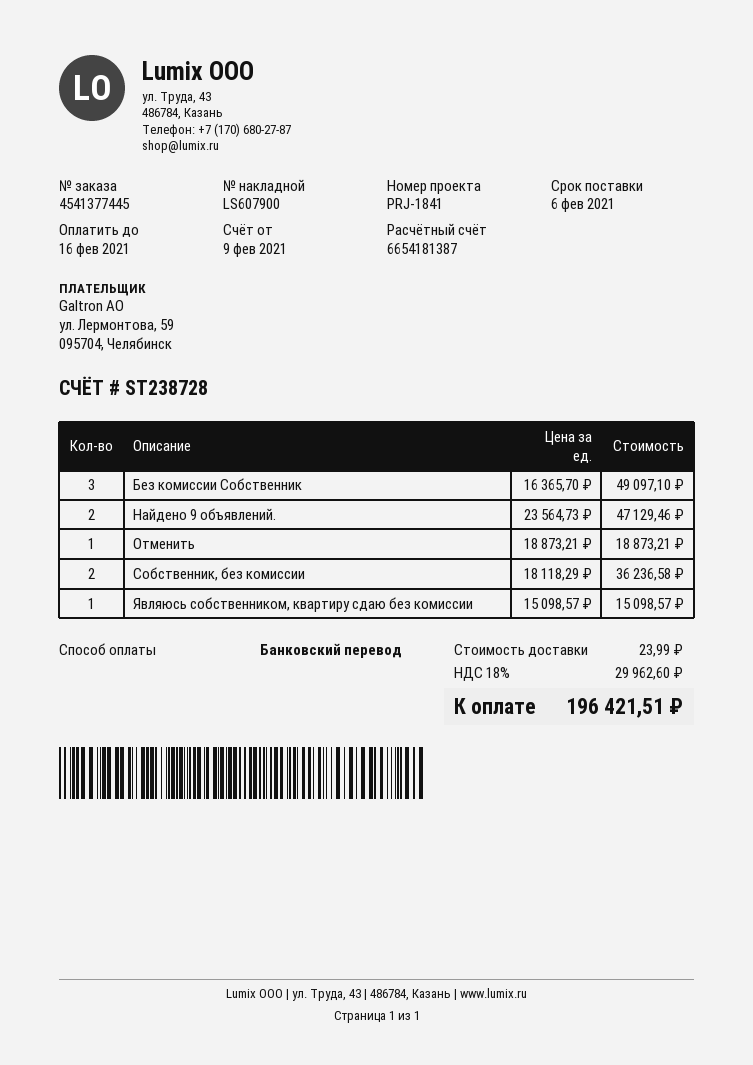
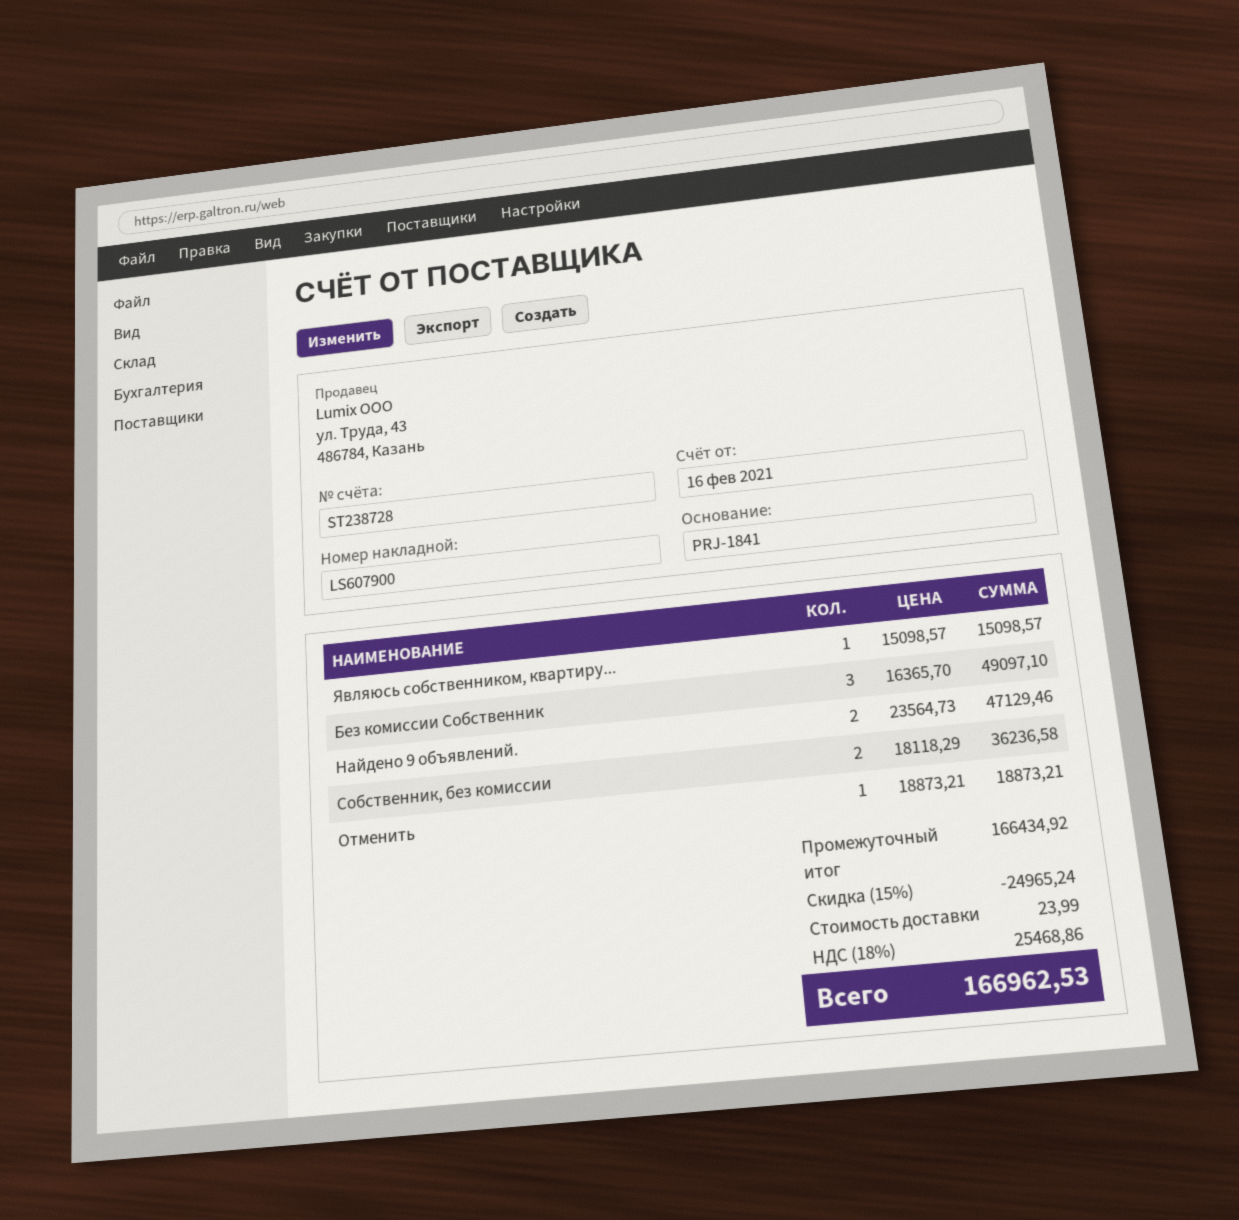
invoice date: 2021-02-09 -> 2021-02-16
discount: none -> 15% = 24965.24
tax: 18% = 29962.60 -> 18% = 25468.86
total: 196421.51 -> 166962.53

